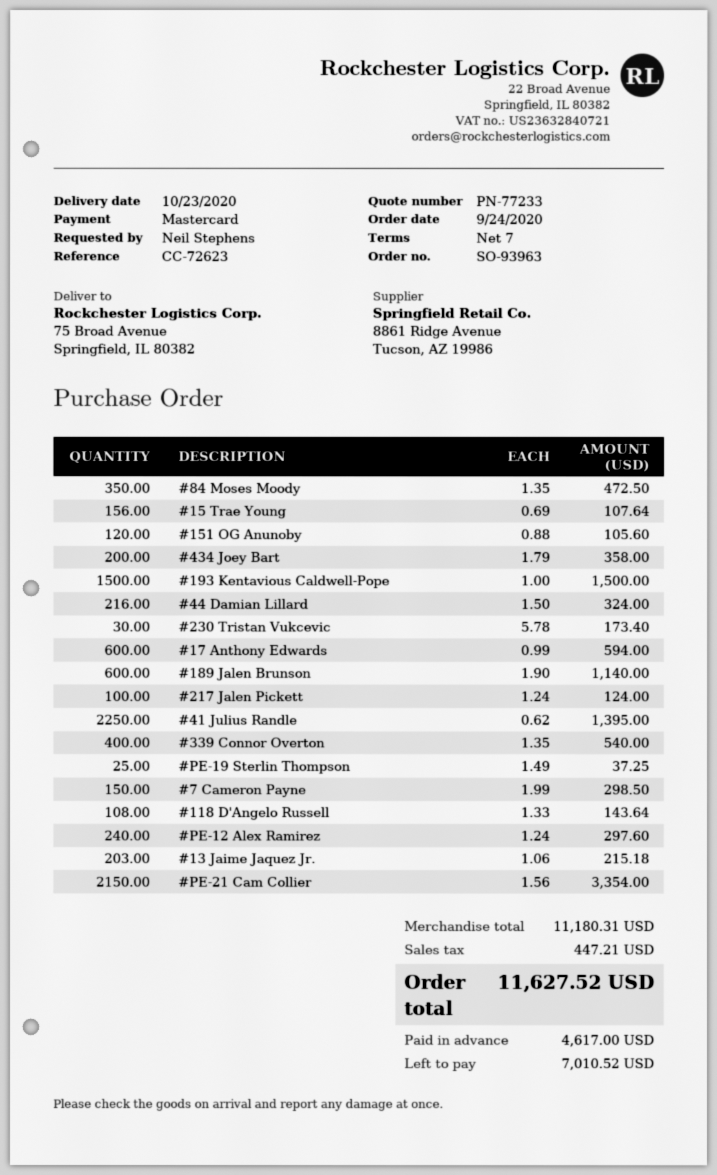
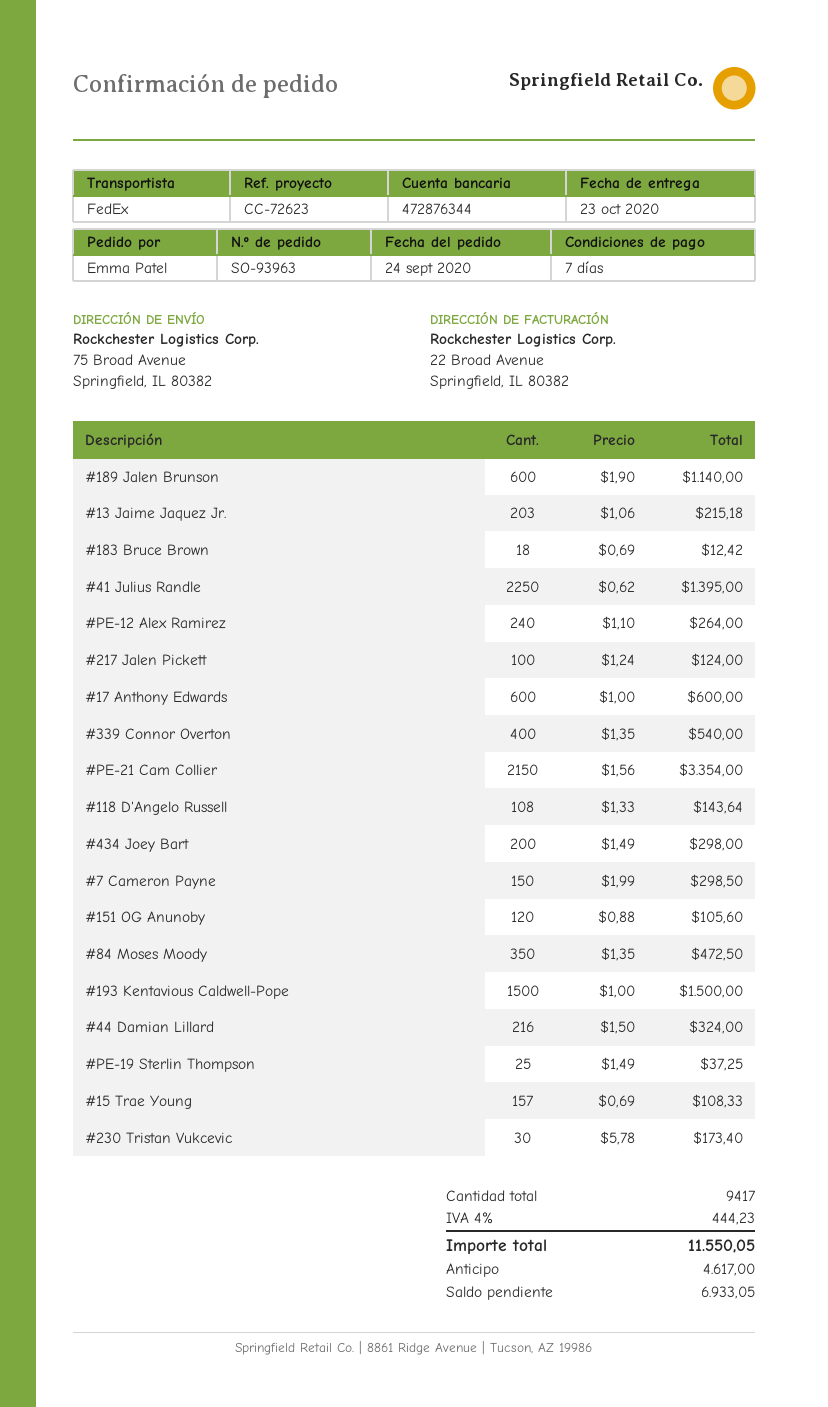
ordered by: Neil Stephens -> Emma Patel
#15 Trae Young: 156 x 0.69 = 107.64 -> 157 x 0.69 = 108.33
#434 Joey Bart: 200 x 1.79 = 358.00 -> 200 x 1.49 = 298.00
#17 Anthony Edwards: 600 x 0.99 = 594.00 -> 600 x 1.00 = 600.00
#PE-12 Alex Ramirez: 240 x 1.24 = 297.60 -> 240 x 1.10 = 264.00
#183 Bruce Brown: none -> 18 x 0.69 = 12.42
tax: 447.21 -> 444.23
total: 11627.52 -> 11550.05
balance: 7010.52 -> 6933.05

